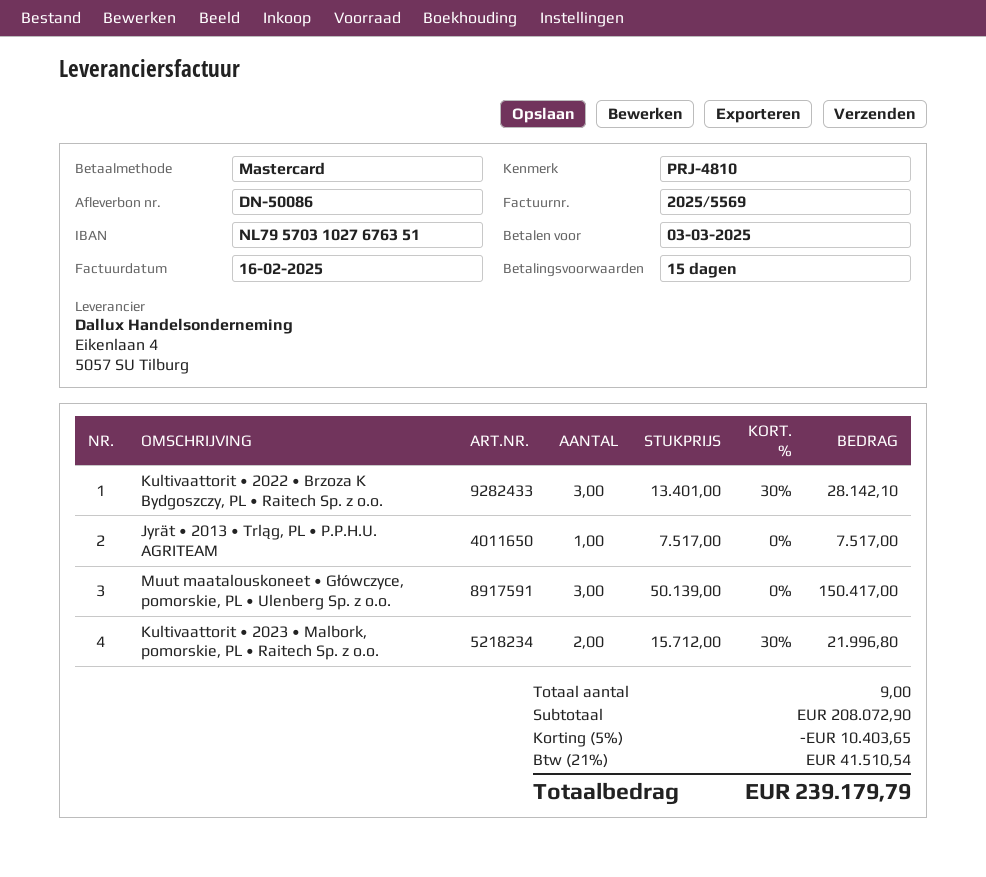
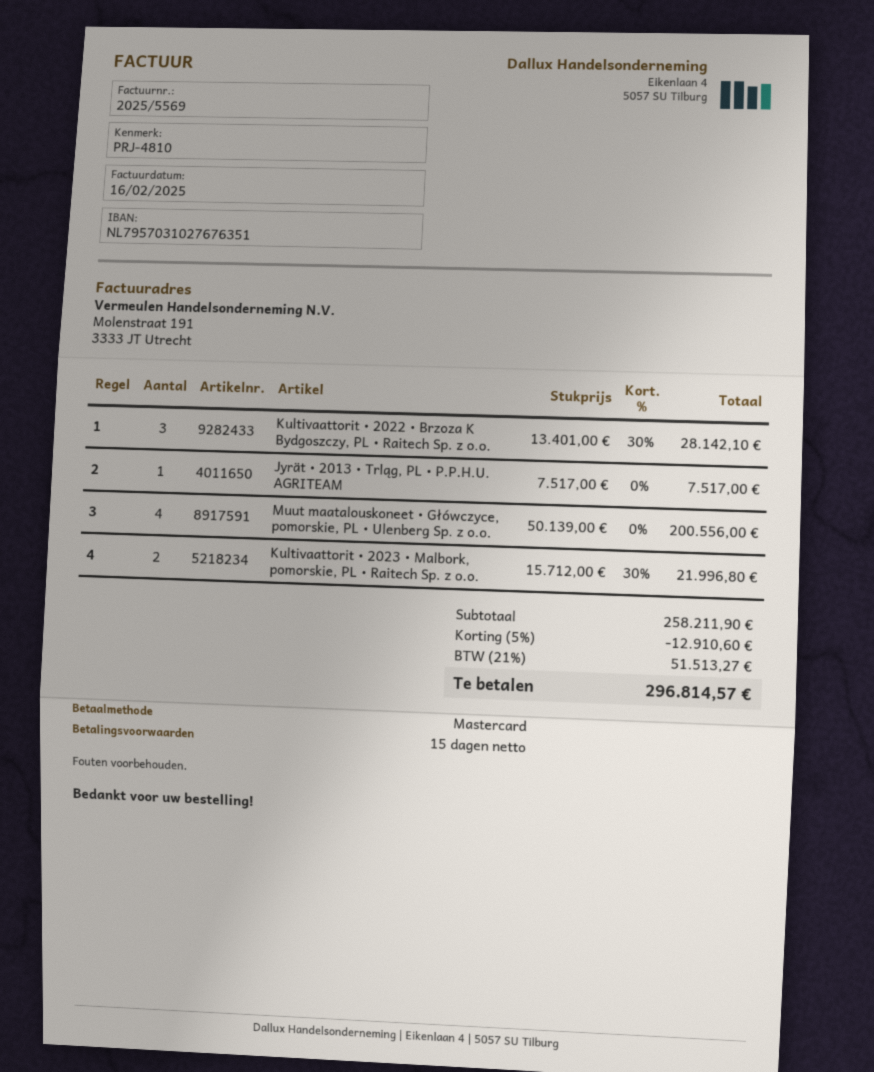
Muut maatalouskoneet • Główczyce, pomorskie, PL • Ulenberg Sp. z o.o.: 3 x 50139.00 = 150417.00 -> 4 x 50139.00 = 200556.00
subtotal: 208072.90 -> 258211.90
discount: 5% = 10403.65 -> 5% = 12910.60
tax: 21% = 41510.54 -> 21% = 51513.27
total: 239179.79 -> 296814.57

